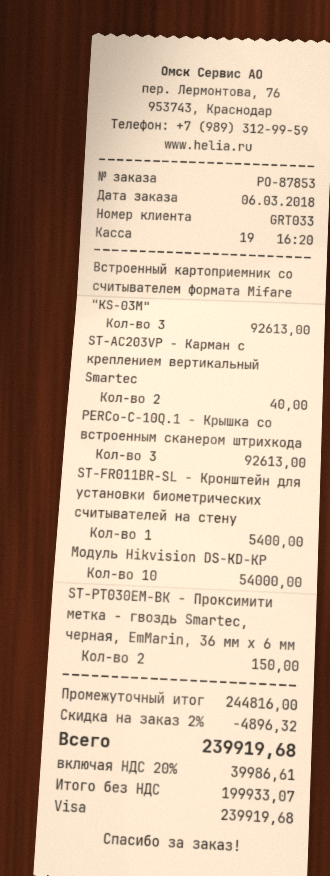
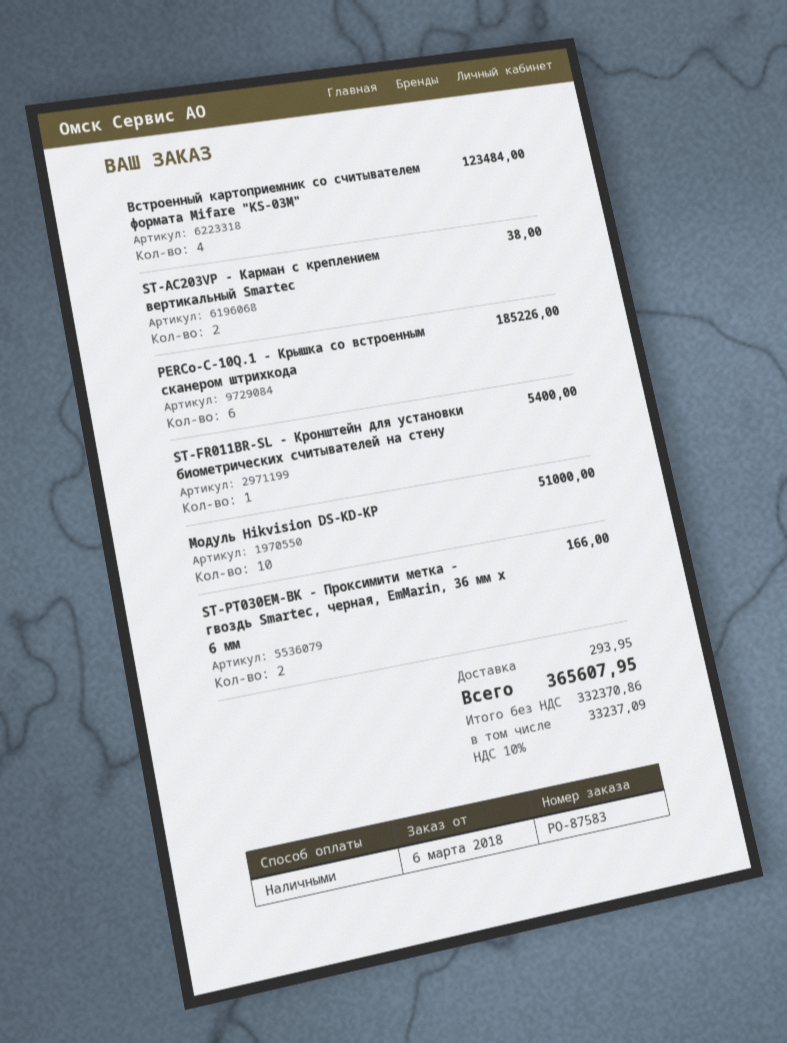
order number: PO-87853 -> PO-87583
payment method: Visa -> cash
Встроенный картоприемник со считывателем формата Mifare "KS-03M": 3 for 92613.00 -> 4 for 123484.00
ST-AC203VP - Карман с креплением вертикальный Smartec: 2 for 40.00 -> 2 for 38.00
PERCo-C-10Q.1 - Крышка со встроенным сканером штрихкода: 3 for 92613.00 -> 6 for 185226.00
Модуль Hikvision DS-KD-KP: 10 for 54000.00 -> 10 for 51000.00
ST-PT030EM-BK - Проксимити метка - гвоздь Smartec, черная, EmMarin, 36 мм х 6 мм: 2 for 150.00 -> 2 for 166.00
discount: 2% = 4896.32 -> none
shipping: none -> 293.95
net: 199933.07 -> 332370.86
tax: 20% = 39986.61 -> 10% = 33237.09
total: 239919.68 -> 365607.95

